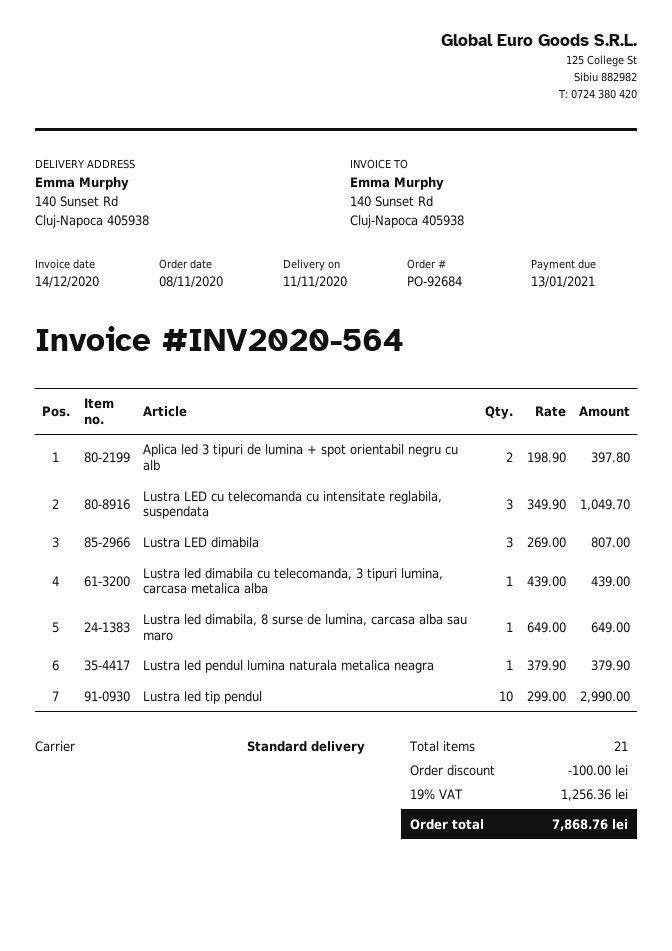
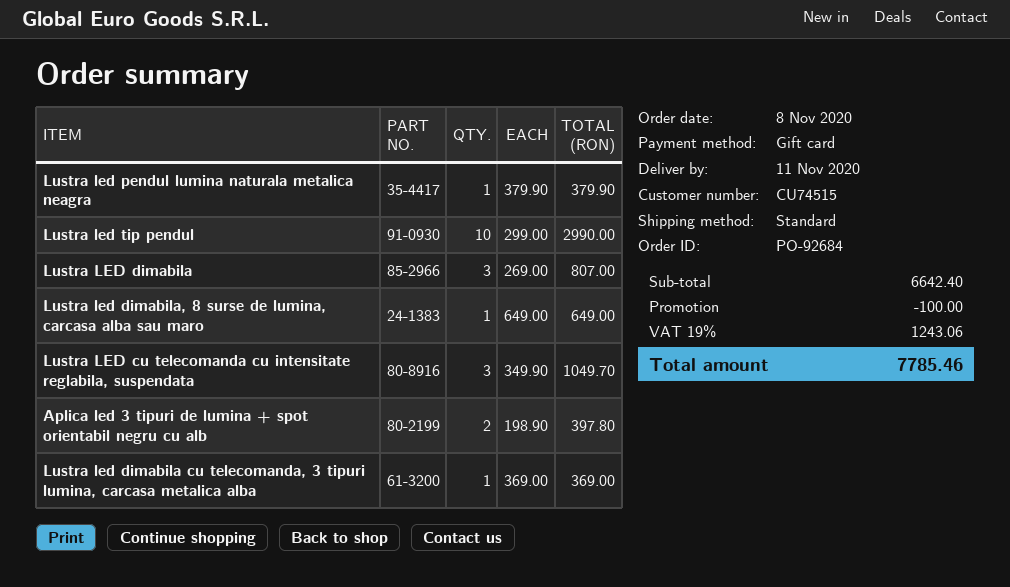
Lustra led dimabila cu telecomanda, 3 tipuri lumina, carcasa metalica alba: 1 x 439.00 = 439.00 -> 1 x 369.00 = 369.00
tax: 19% = 1256.36 -> 19% = 1243.06
total: 7868.76 -> 7785.46

